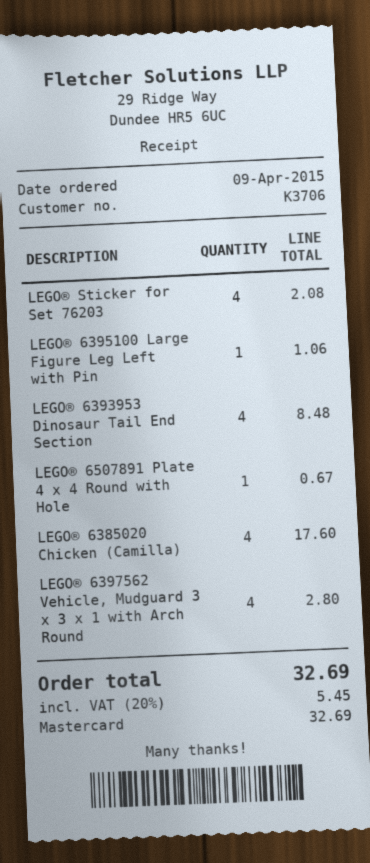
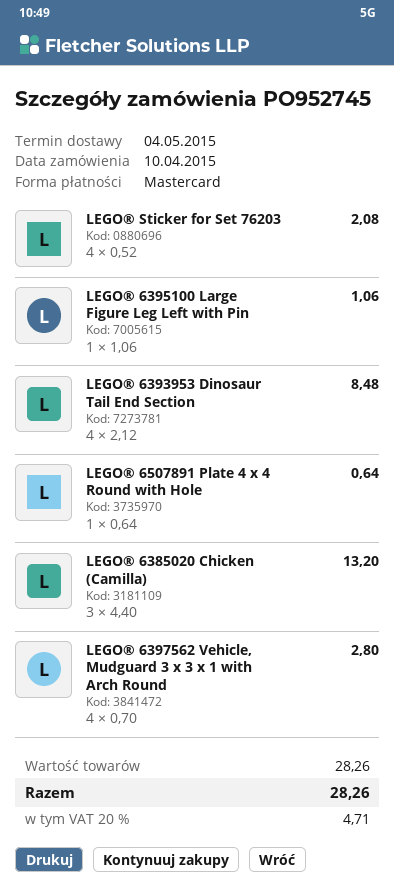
order date: 2015-04-09 -> 2015-04-10
LEGO® 6507891 Plate 4 x 4 Round with Hole: 1 for 0.67 -> 1 for 0.64
LEGO® 6385020 Chicken (Camilla): 4 for 17.60 -> 3 for 13.20
tax: 20% = 5.45 -> 20% = 4.71
total: 32.69 -> 28.26

